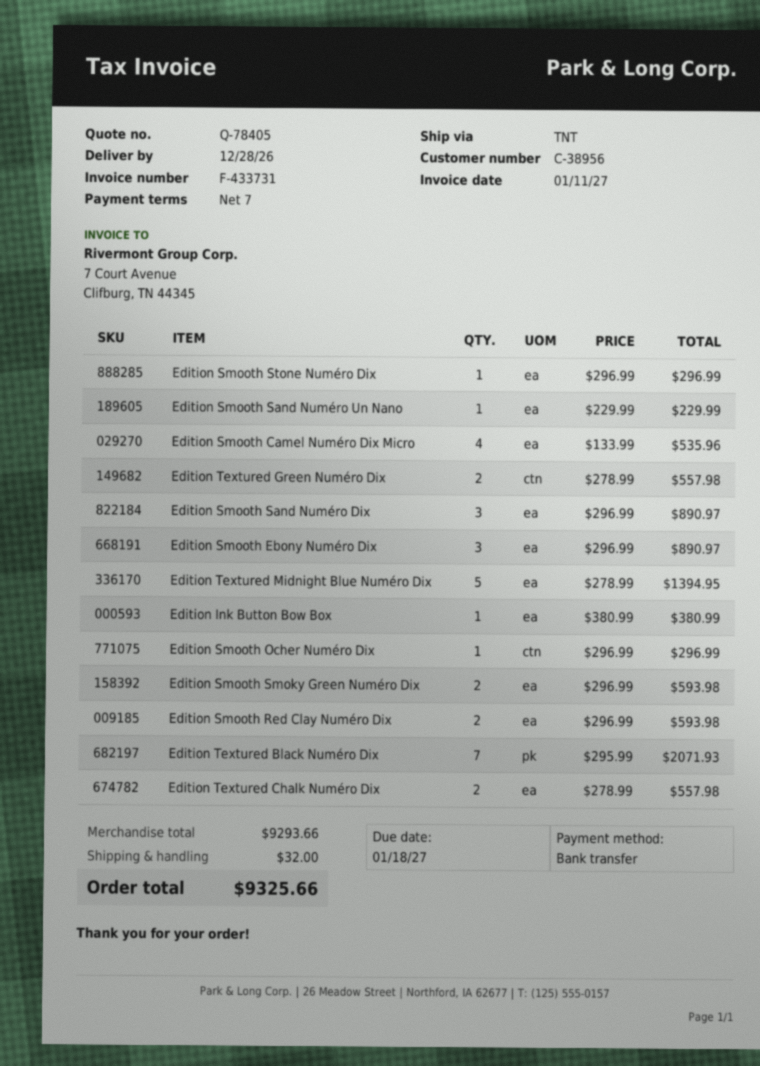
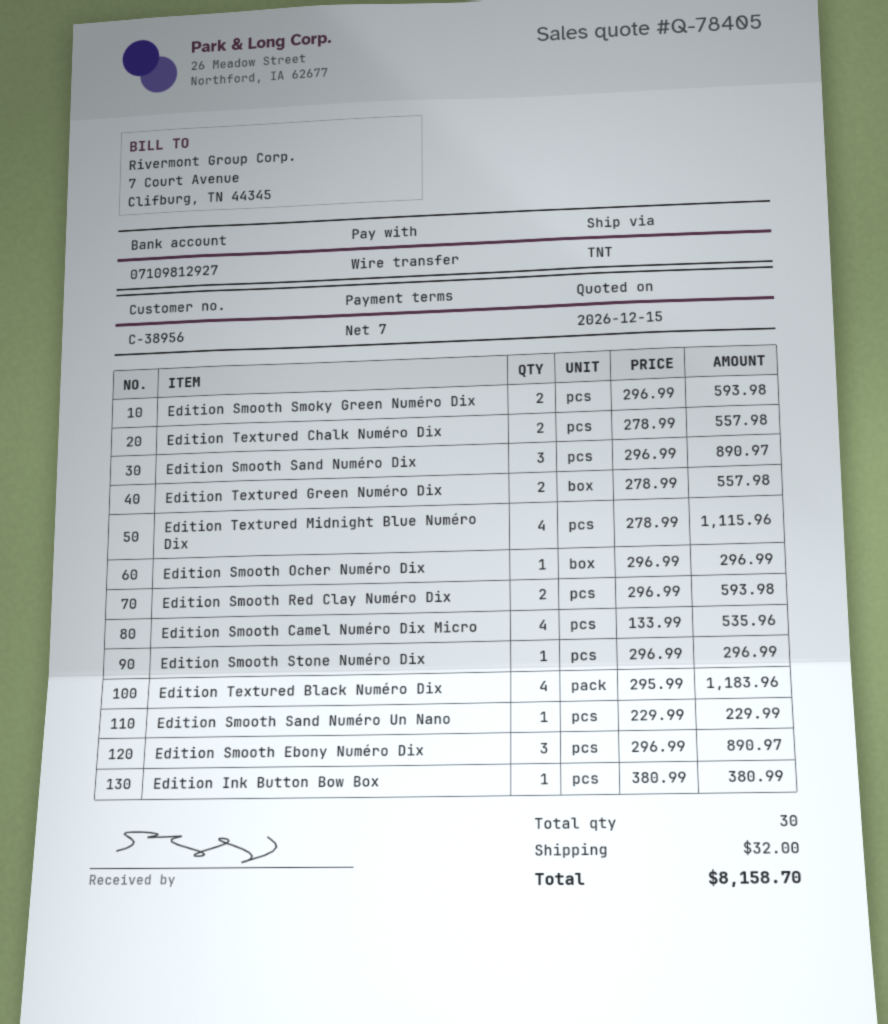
Edition Textured Midnight Blue Numéro Dix: 5 x 278.99 = 1394.95 -> 4 x 278.99 = 1115.96
Edition Textured Black Numéro Dix: 7 x 295.99 = 2071.93 -> 4 x 295.99 = 1183.96
total: 9325.66 -> 8158.70

